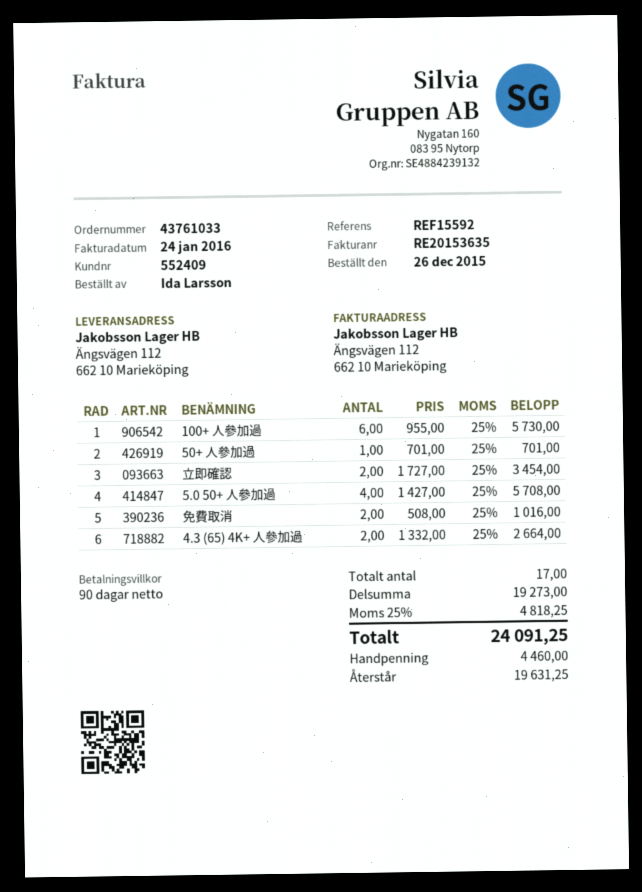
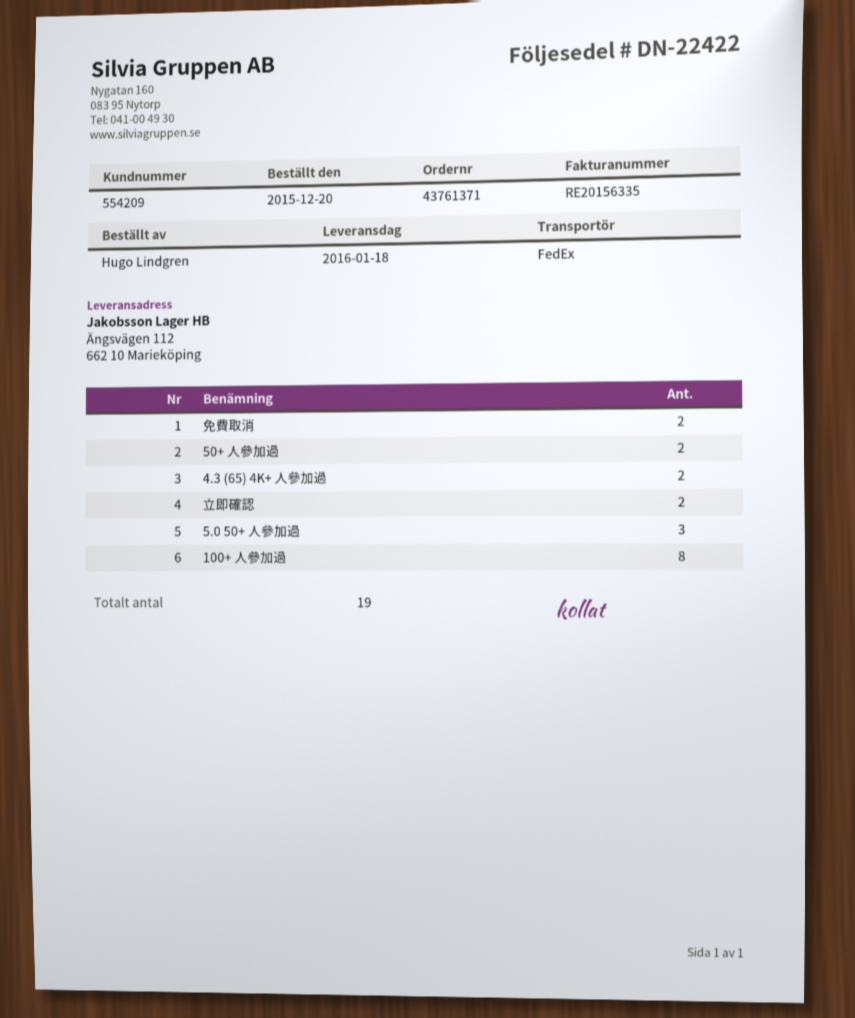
order number: 43761033 -> 43761371
order date: 2015-12-26 -> 2015-12-20
invoice number: RE20153635 -> RE20156335
customer number: 552409 -> 554209
ordered by: Ida Larsson -> Hugo Lindgren
100+ 人參加過: 6 -> 8
50+ 人參加過: 1 -> 2
5.0 50+ 人參加過: 4 -> 3
total quantity: 17 -> 19

